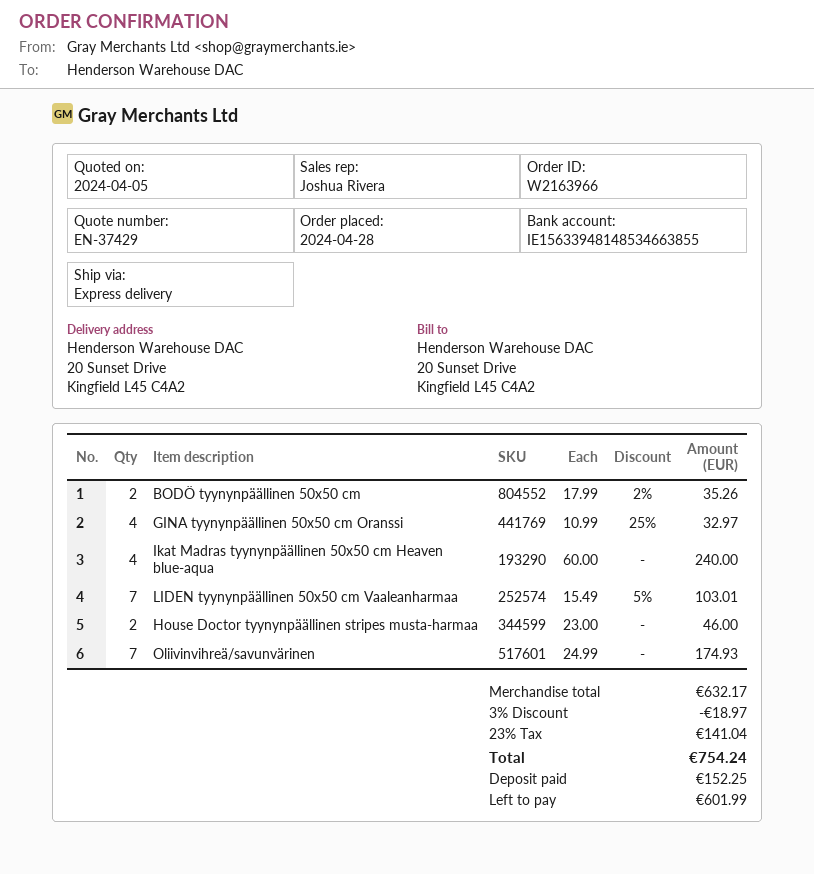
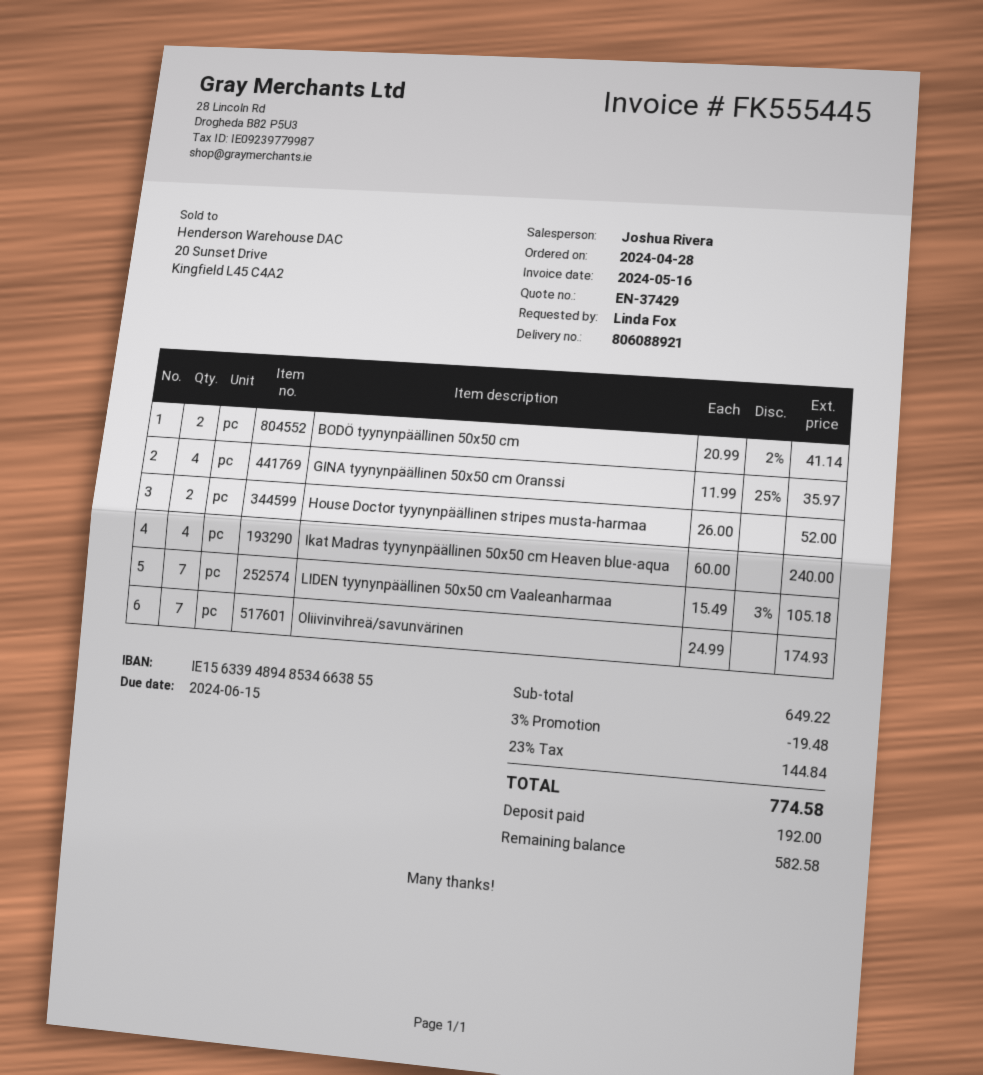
bank account: IE15633948148534663855 -> IE15633948948534663855
BODÖ tyynynpäällinen 50x50 cm: 2 x 17.99 - 2% = 35.26 -> 2 x 20.99 - 2% = 41.14
GINA tyynynpäällinen 50x50 cm Oranssi: 4 x 10.99 - 25% = 32.97 -> 4 x 11.99 - 25% = 35.97
LIDEN tyynynpäällinen 50x50 cm Vaaleanharmaa: 7 x 15.49 - 5% = 103.01 -> 7 x 15.49 - 3% = 105.18
House Doctor tyynynpäällinen stripes musta-harmaa: 2 x 23.00 = 46.00 -> 2 x 26.00 = 52.00
subtotal: 632.17 -> 649.22
discount: 3% = 18.97 -> 3% = 19.48
tax: 23% = 141.04 -> 23% = 144.84
total: 754.24 -> 774.58
deposit: 152.25 -> 192.00
balance: 601.99 -> 582.58

